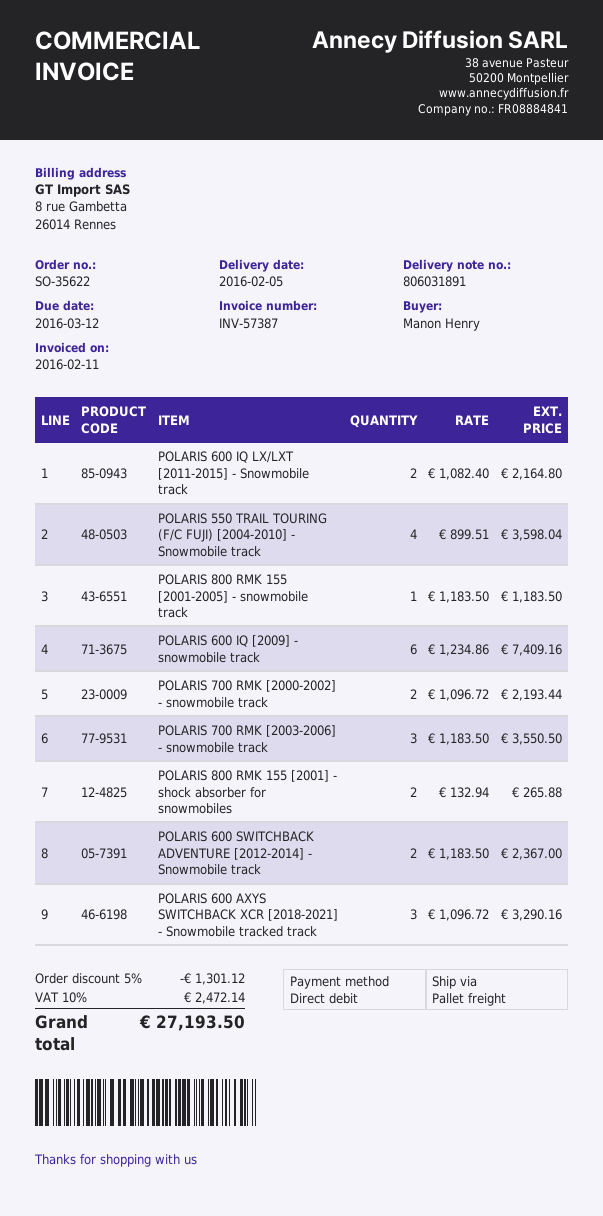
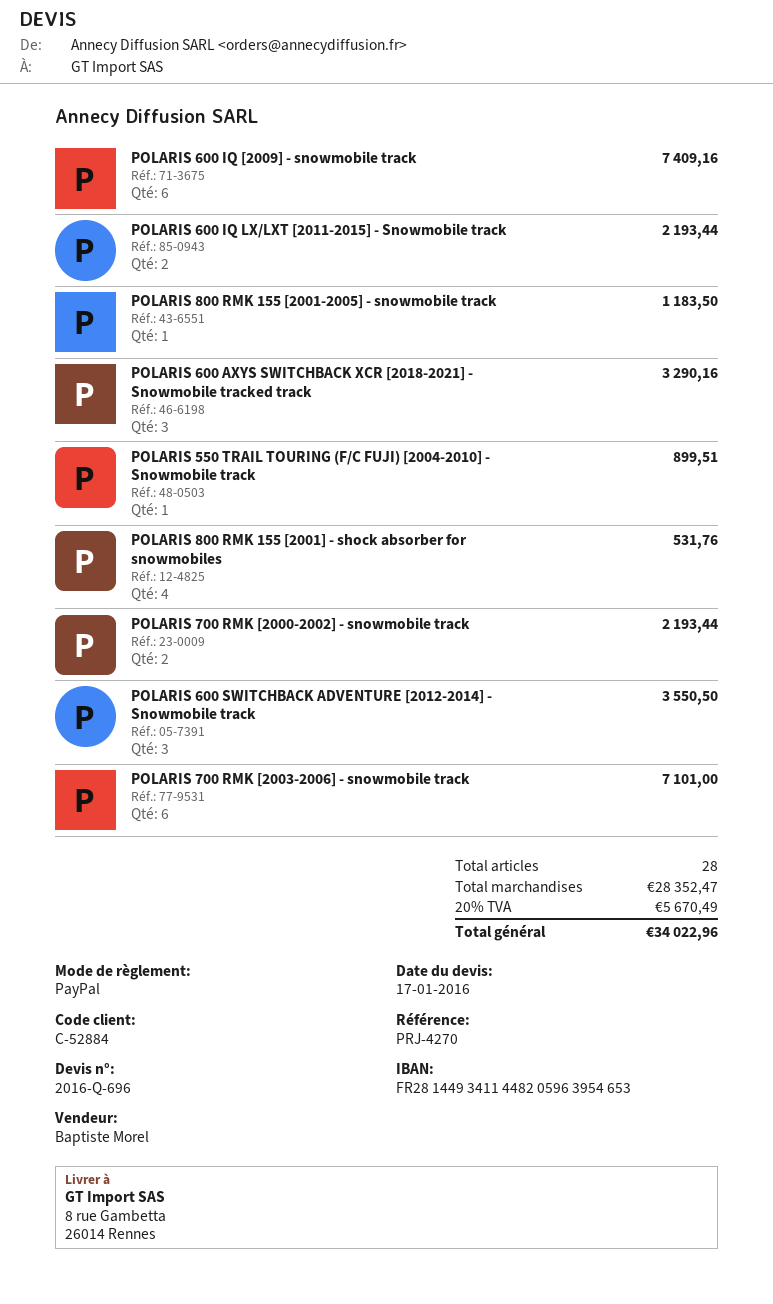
payment method: direct debit -> PayPal
POLARIS 600 IQ LX/LXT [2011-2015] - Snowmobile track: 2 for 2164.80 -> 2 for 2193.44
POLARIS 550 TRAIL TOURING (F/C FUJI) [2004-2010] - Snowmobile track: 4 for 3598.04 -> 1 for 899.51
POLARIS 700 RMK [2003-2006] - snowmobile track: 3 for 3550.50 -> 6 for 7101.00
POLARIS 800 RMK 155 [2001] - shock absorber for snowmobiles: 2 for 265.88 -> 4 for 531.76
POLARIS 600 SWITCHBACK ADVENTURE [2012-2014] - Snowmobile track: 2 for 2367.00 -> 3 for 3550.50
discount: 5% = 1301.12 -> none
tax: 10% = 2472.14 -> 20% = 5670.49
total: 27193.50 -> 34022.96

